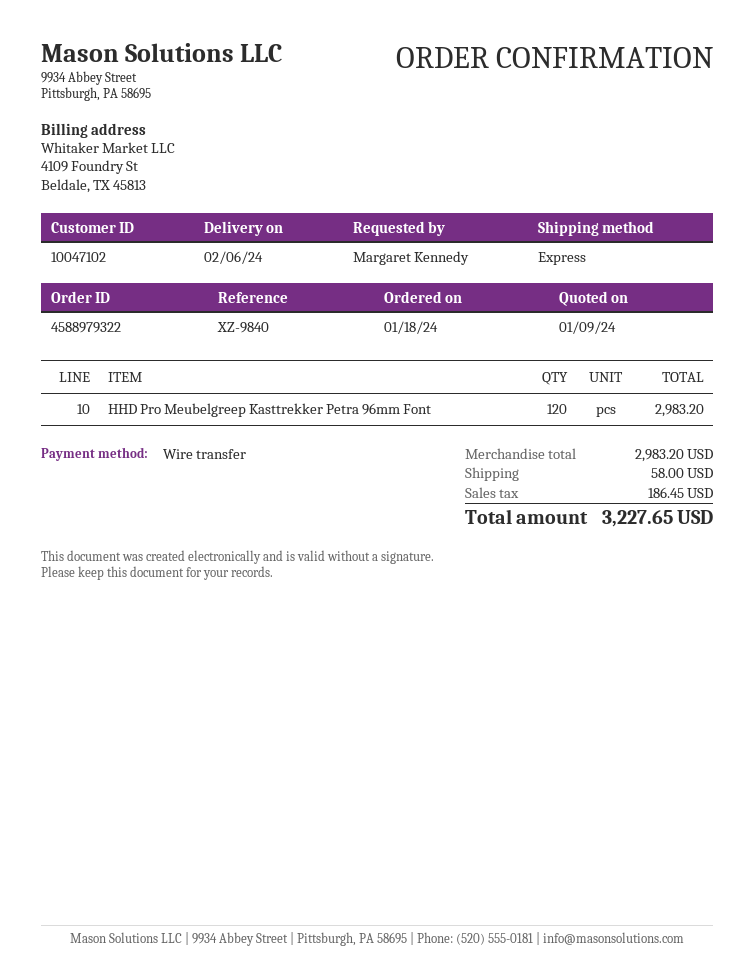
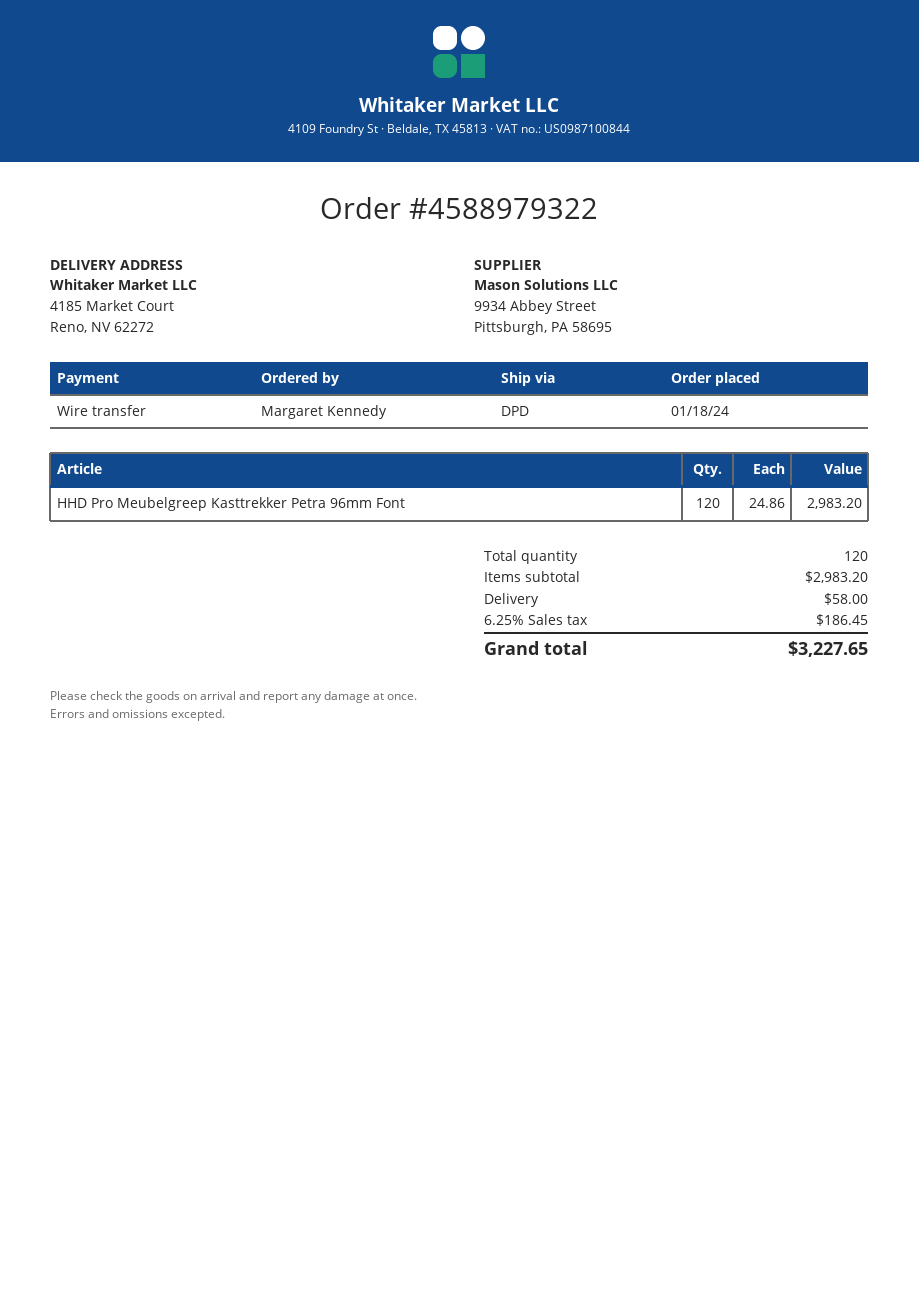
shipping method: express -> DPD

